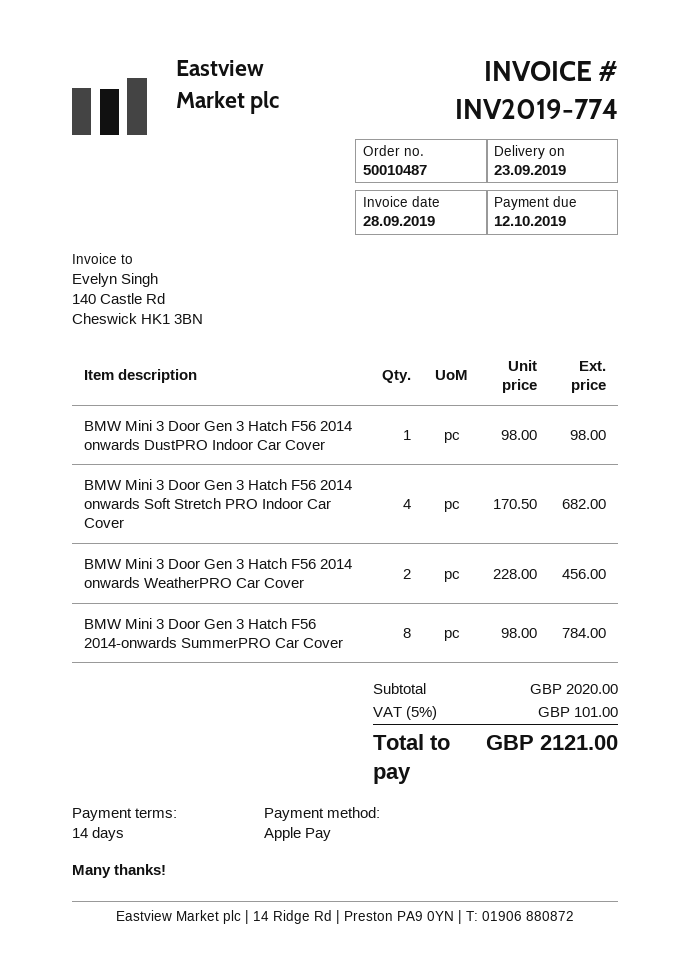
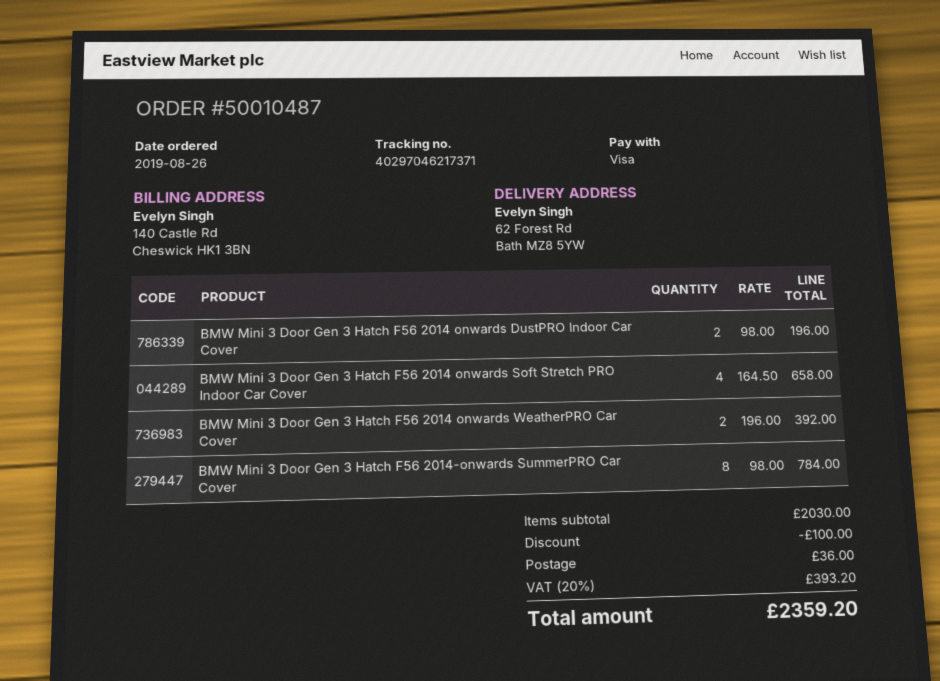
payment method: Apple Pay -> Visa
BMW Mini 3 Door Gen 3 Hatch F56 2014 onwards DustPRO Indoor Car Cover: 1 x 98.00 = 98.00 -> 2 x 98.00 = 196.00
BMW Mini 3 Door Gen 3 Hatch F56 2014 onwards Soft Stretch PRO Indoor Car Cover: 4 x 170.50 = 682.00 -> 4 x 164.50 = 658.00
BMW Mini 3 Door Gen 3 Hatch F56 2014 onwards WeatherPRO Car Cover: 2 x 228.00 = 456.00 -> 2 x 196.00 = 392.00
subtotal: 2020.00 -> 2030.00
discount: none -> 100.00
shipping: none -> 36.00
tax: 5% = 101.00 -> 20% = 393.20
total: 2121.00 -> 2359.20

